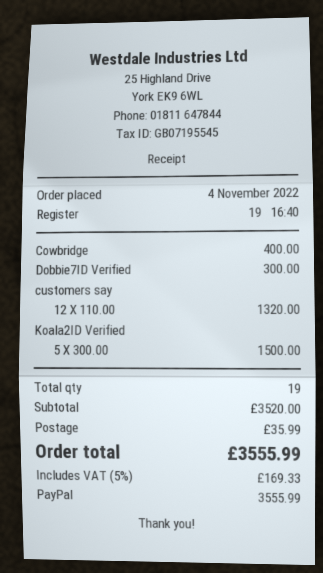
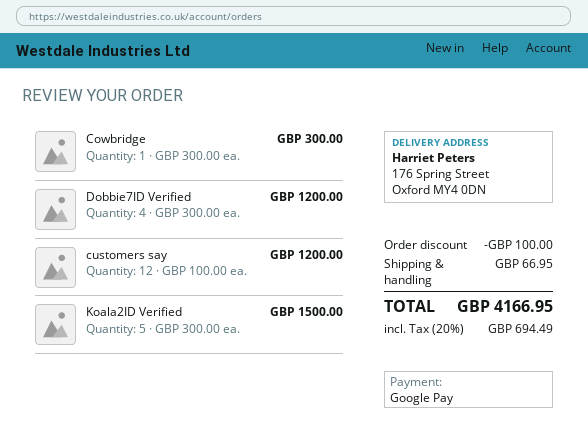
payment method: PayPal -> Google Pay
Cowbridge: 1 x 400.00 = 400.00 -> 1 x 300.00 = 300.00
Dobbie7ID Verified: 1 x 300.00 = 300.00 -> 4 x 300.00 = 1200.00
customers say: 12 x 110.00 = 1320.00 -> 12 x 100.00 = 1200.00
discount: none -> 100.00
shipping: 35.99 -> 66.95
tax: 5% = 169.33 -> 20% = 694.49
total: 3555.99 -> 4166.95

